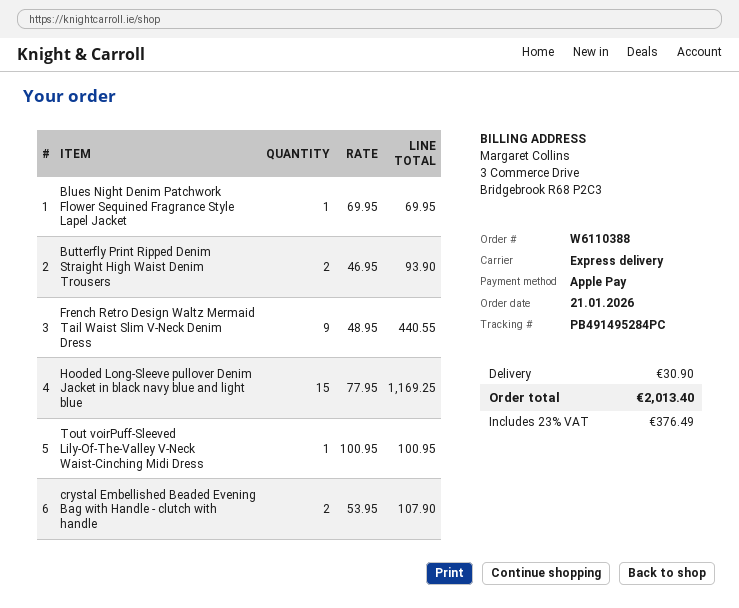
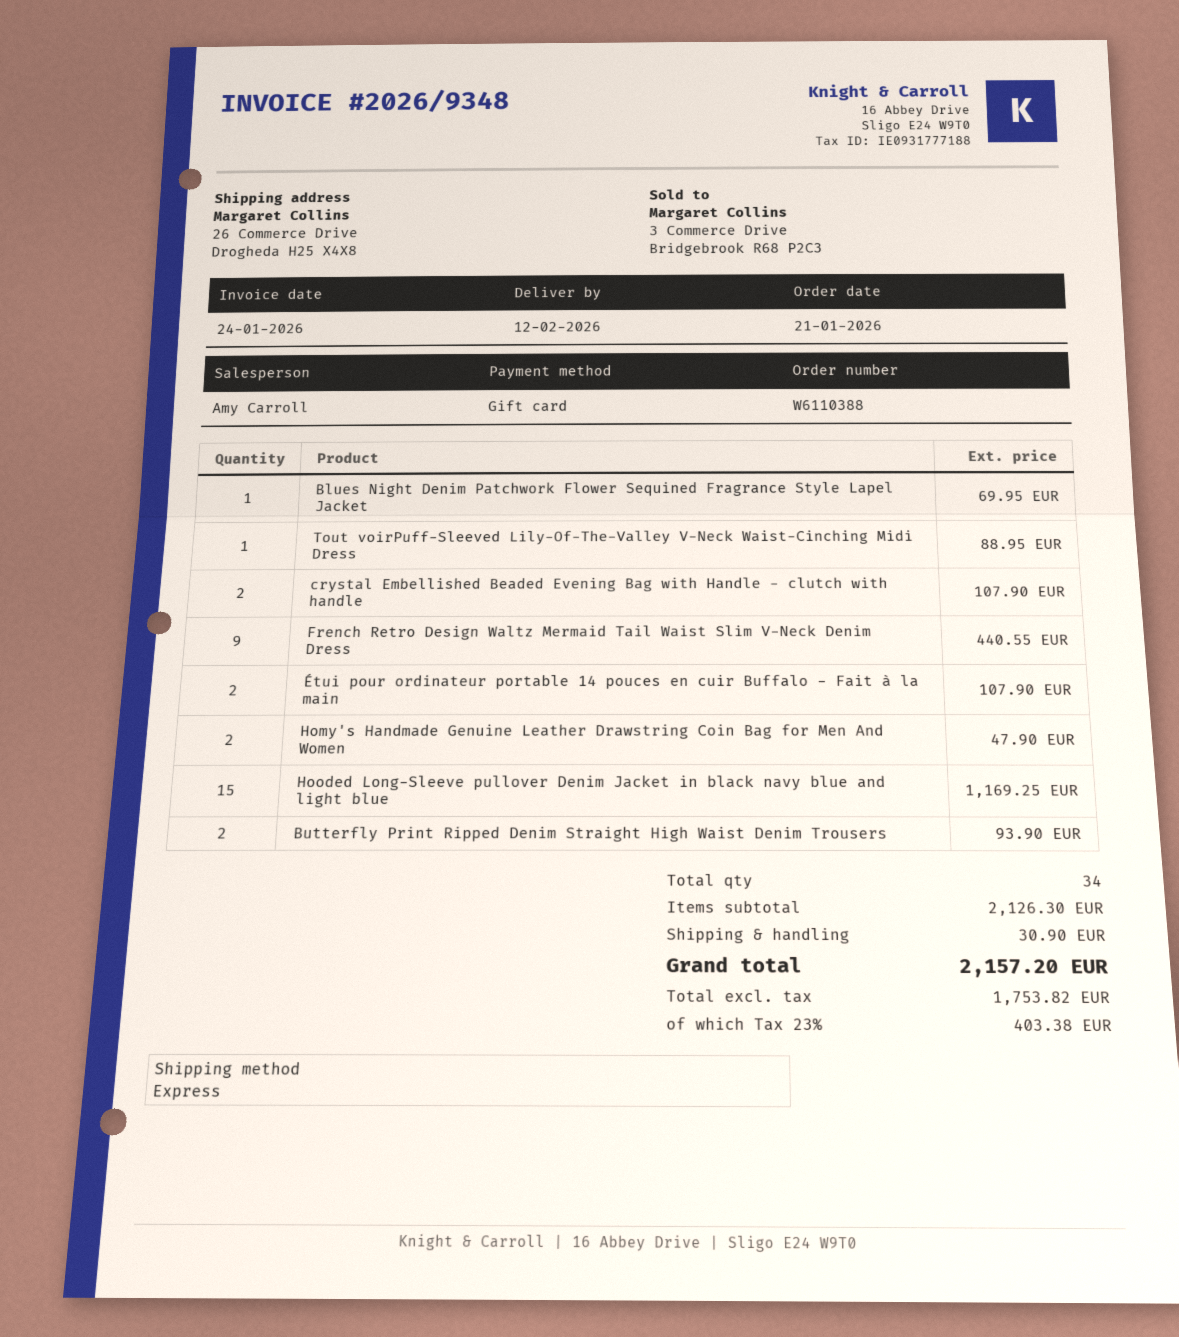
payment method: Apple Pay -> gift card
Tout voirPuff-Sleeved Lily-Of-The-Valley V-Neck Waist-Cinching Midi Dress: 1 for 100.95 -> 1 for 88.95
Étui pour ordinateur portable 14 pouces en cuir Buffalo - Fait à la main: none -> 2 for 107.90
Homy's Handmade Genuine Leather Drawstring Coin Bag for Men And Women: none -> 2 for 47.90
tax: 23% = 376.49 -> 23% = 403.38
total: 2013.40 -> 2157.20

